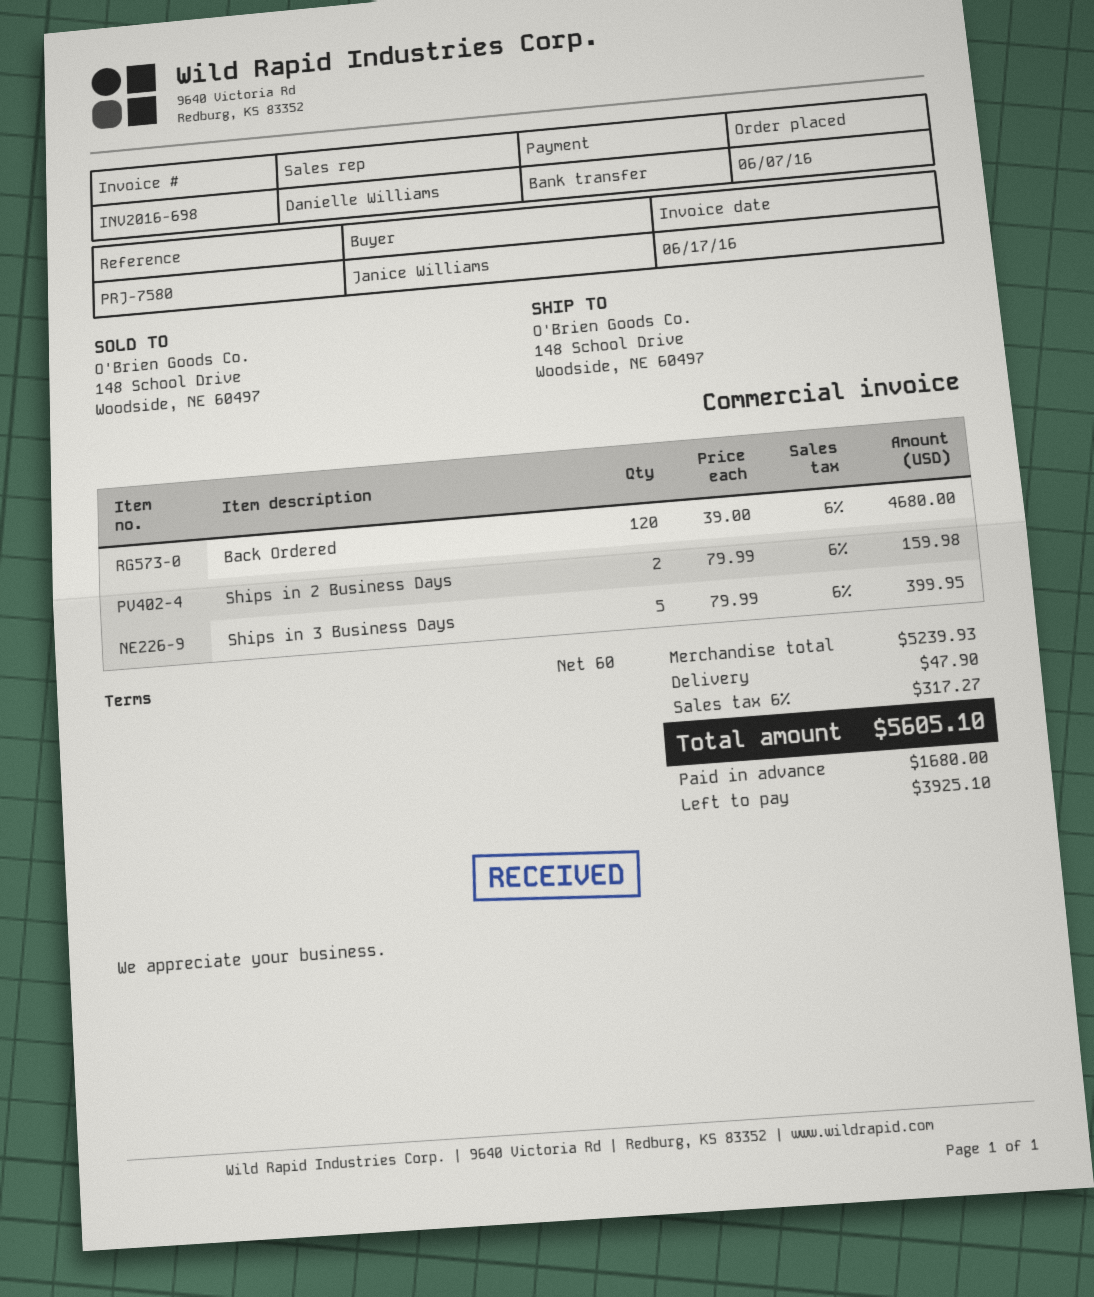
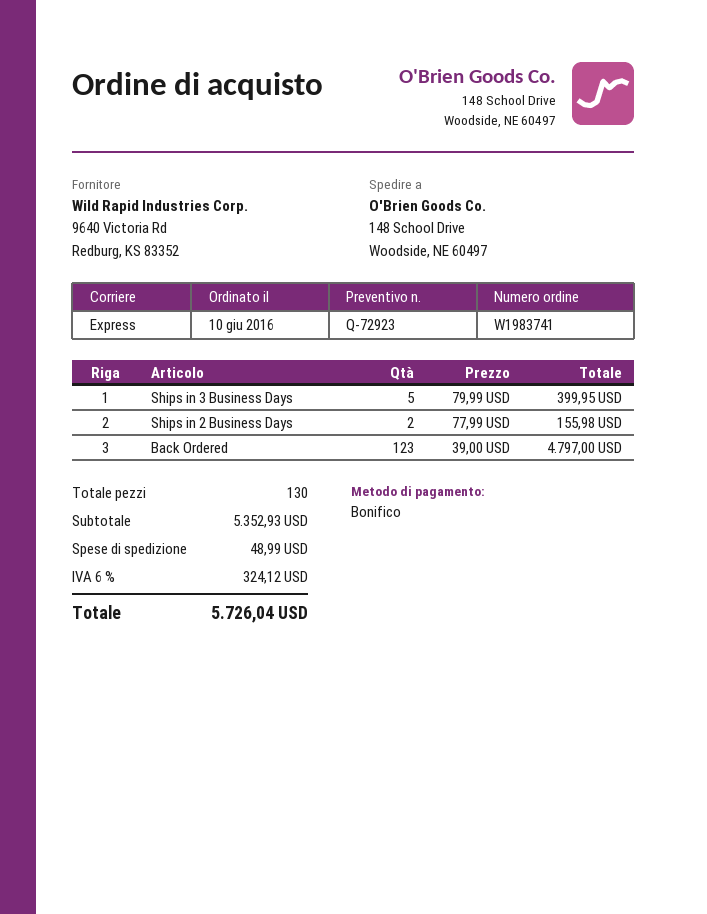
order date: 2016-06-07 -> 2016-06-10
Back Ordered: 120 x 39.00 = 4680.00 -> 123 x 39.00 = 4797.00
Ships in 2 Business Days: 2 x 79.99 = 159.98 -> 2 x 77.99 = 155.98
subtotal: 5239.93 -> 5352.93
shipping: 47.90 -> 48.99
tax: 6% = 317.27 -> 6% = 324.12
total: 5605.10 -> 5726.04

